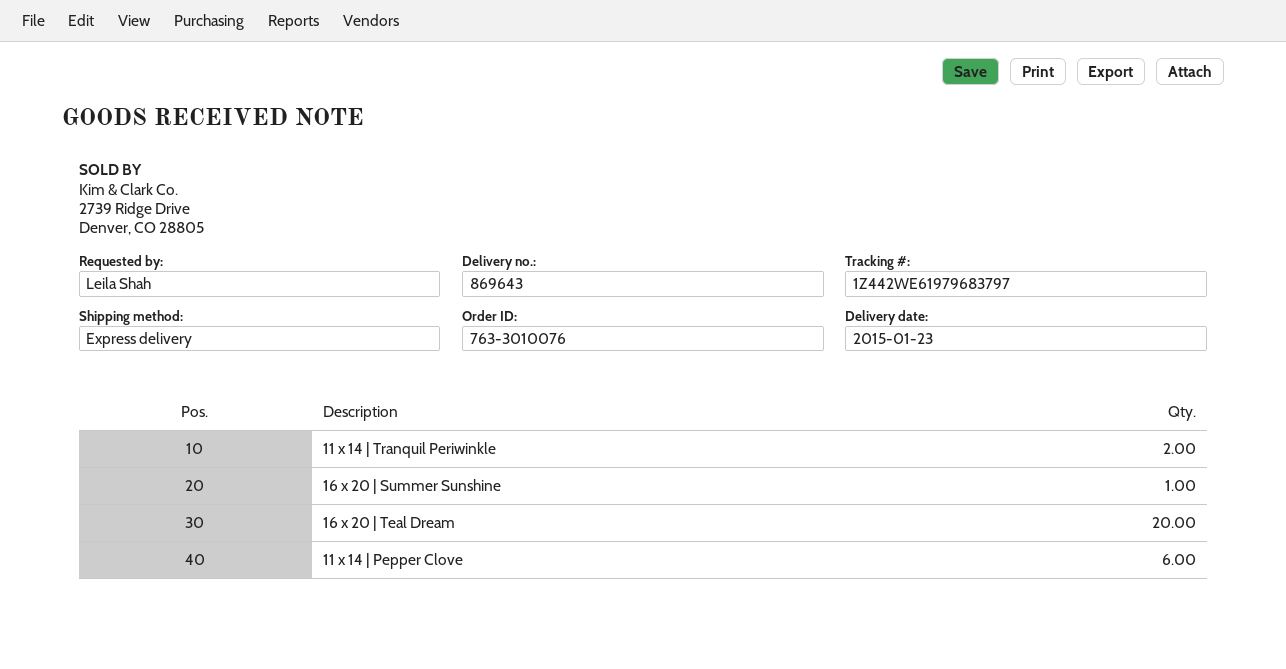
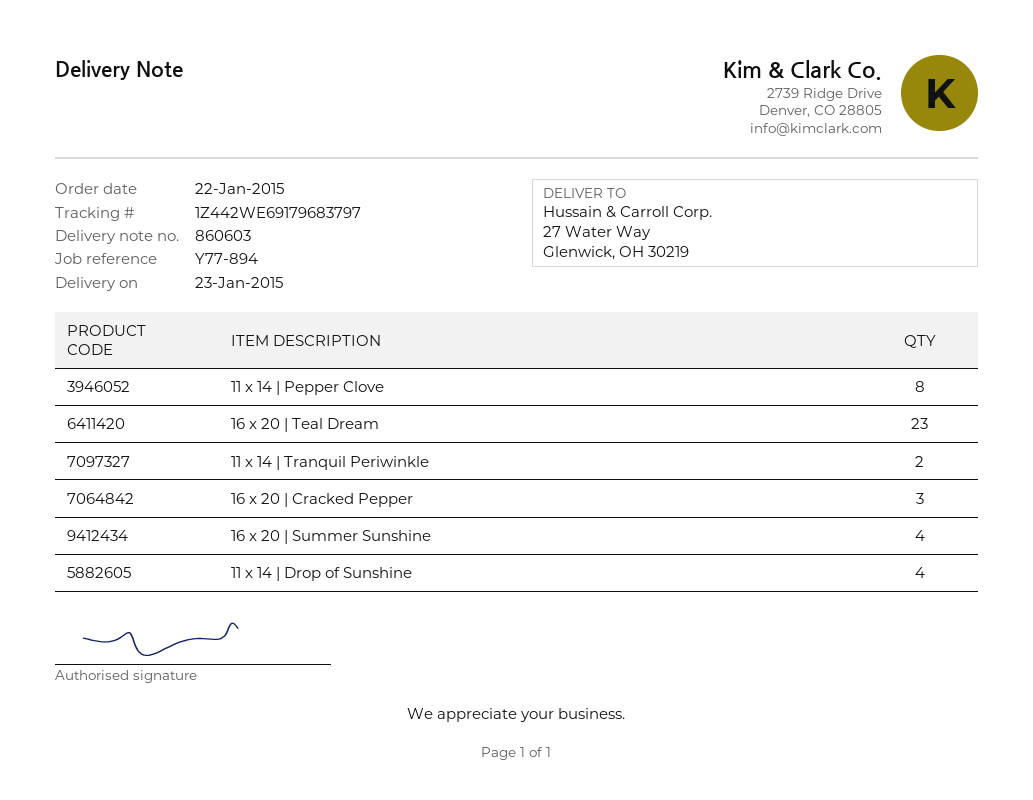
delivery note number: 869643 -> 860603
tracking number: 1Z442WE61979683797 -> 1Z442WE69179683797
16 x 20 | Summer Sunshine: 1 -> 4
16 x 20 | Teal Dream: 20 -> 23
11 x 14 | Pepper Clove: 6 -> 8
16 x 20 | Cracked Pepper: none -> 3
11 x 14 | Drop of Sunshine: none -> 4

